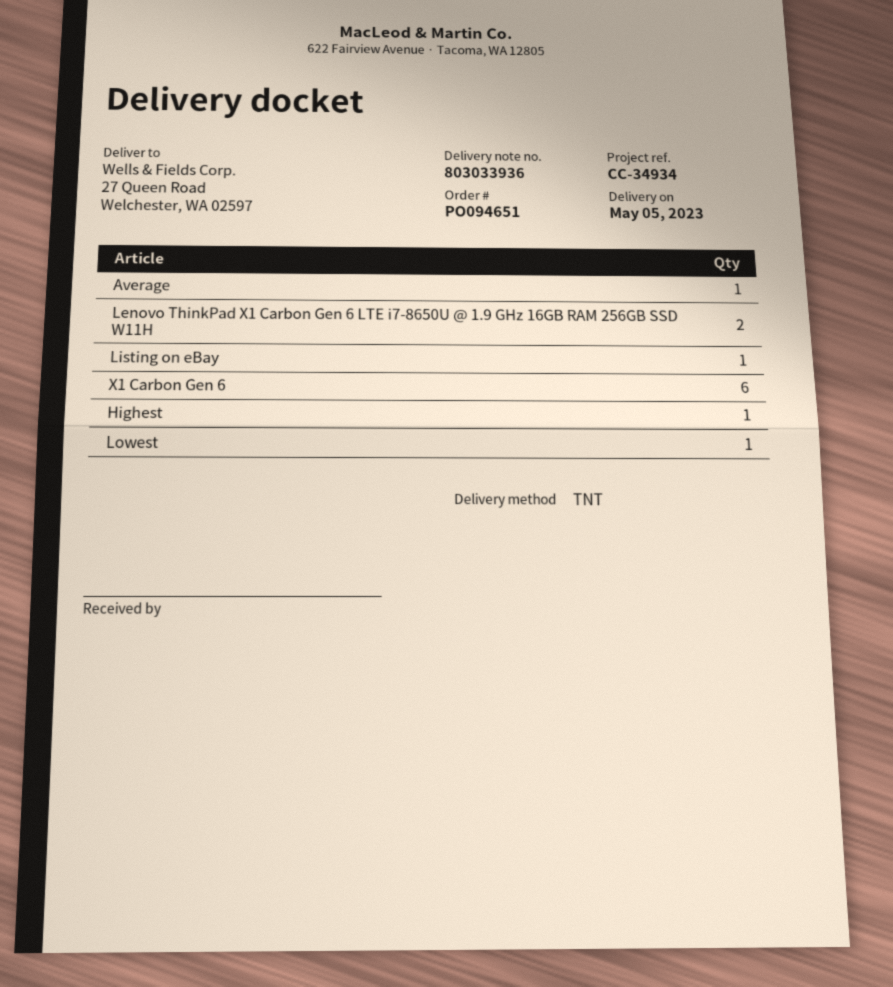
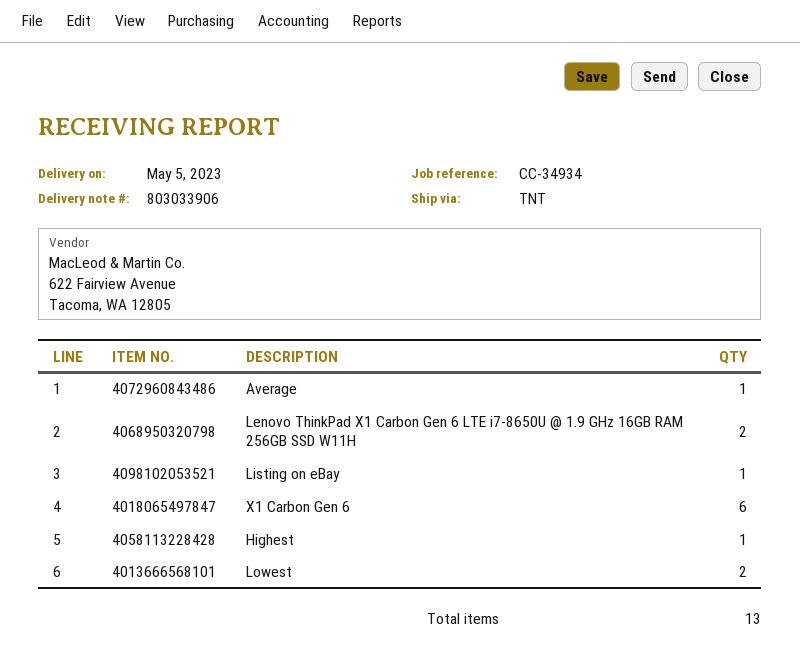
delivery note number: 803033936 -> 803033906
Lowest: 1 -> 2

